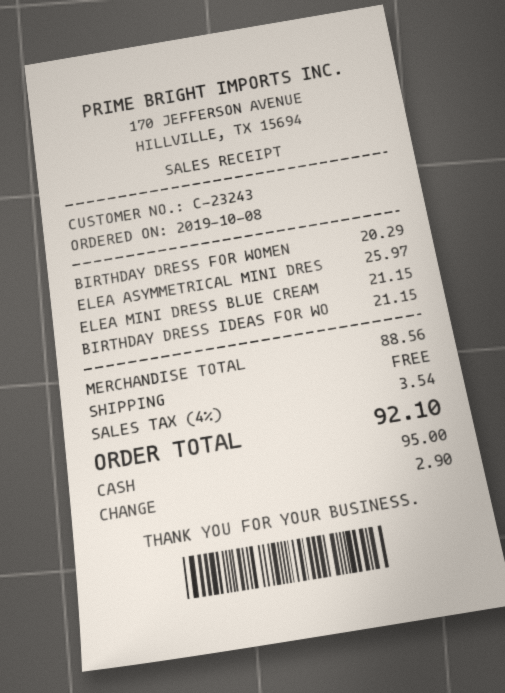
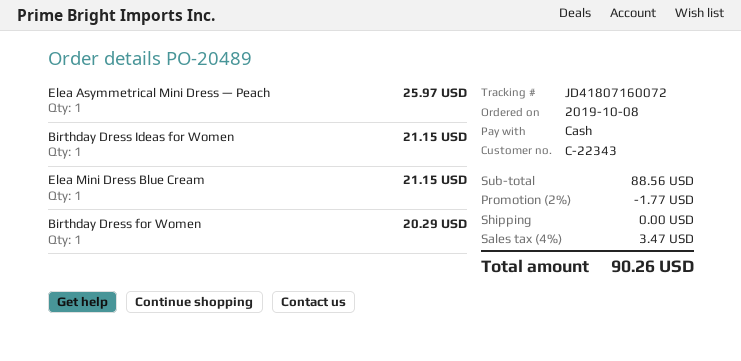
customer number: C-23243 -> C-22343
discount: none -> 2% = 1.77
tax: 4% = 3.54 -> 4% = 3.47
total: 92.10 -> 90.26

